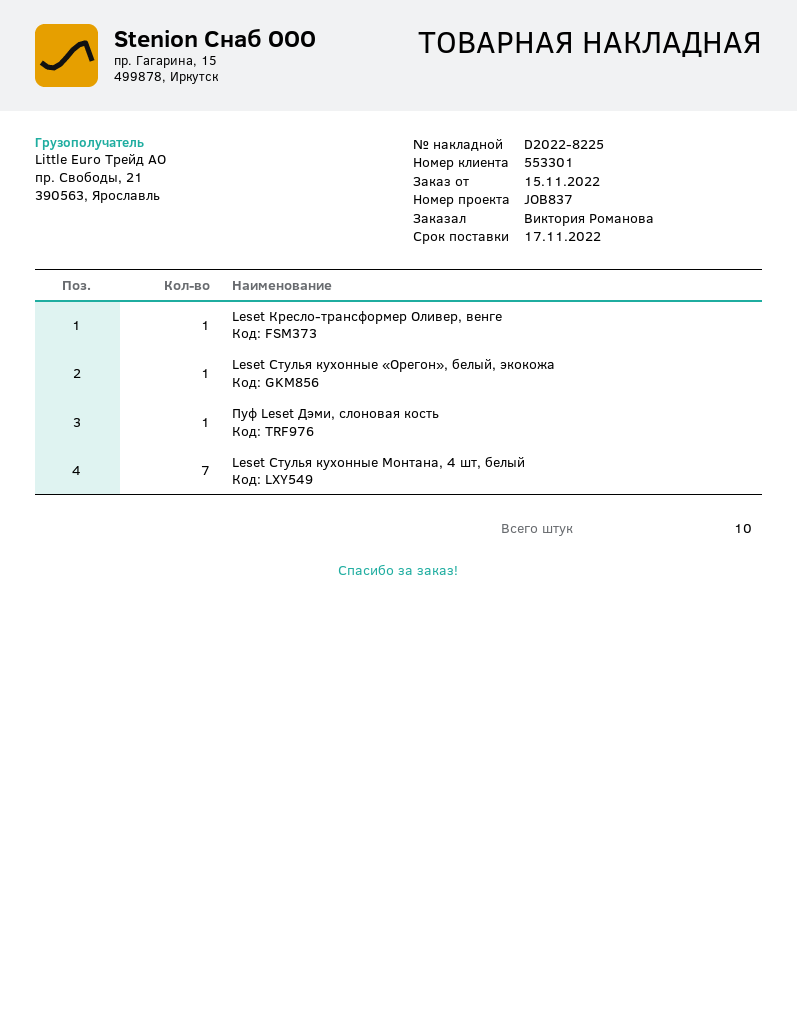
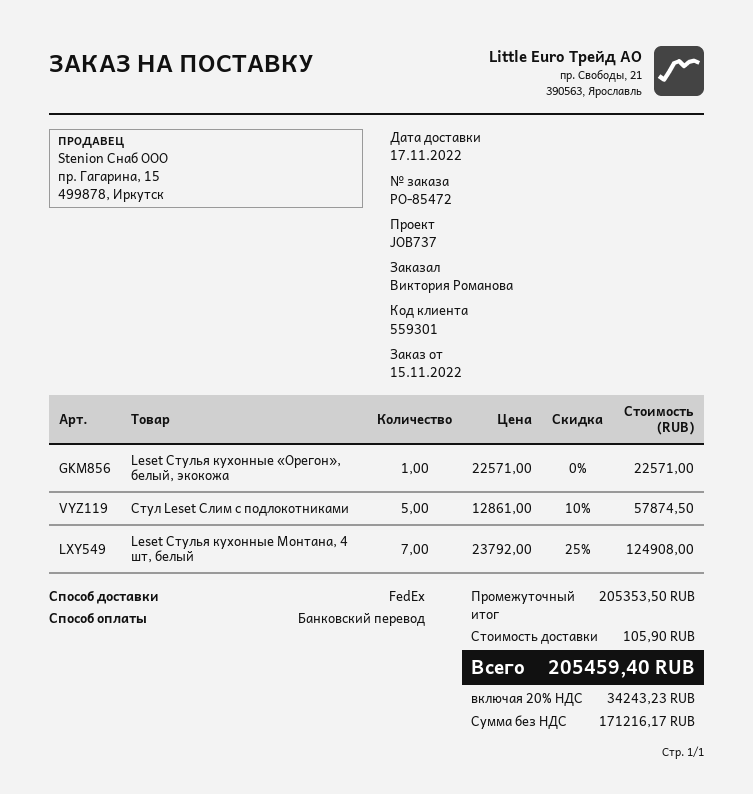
customer number: 553301 -> 559301
reference: JOB837 -> JOB737
Leset Кресло-трансформер Оливер, венге: 1 -> none
Пуф Leset Дэми, слоновая кость: 1 -> none
Стул Leset Слим с подлокотниками: none -> 5

